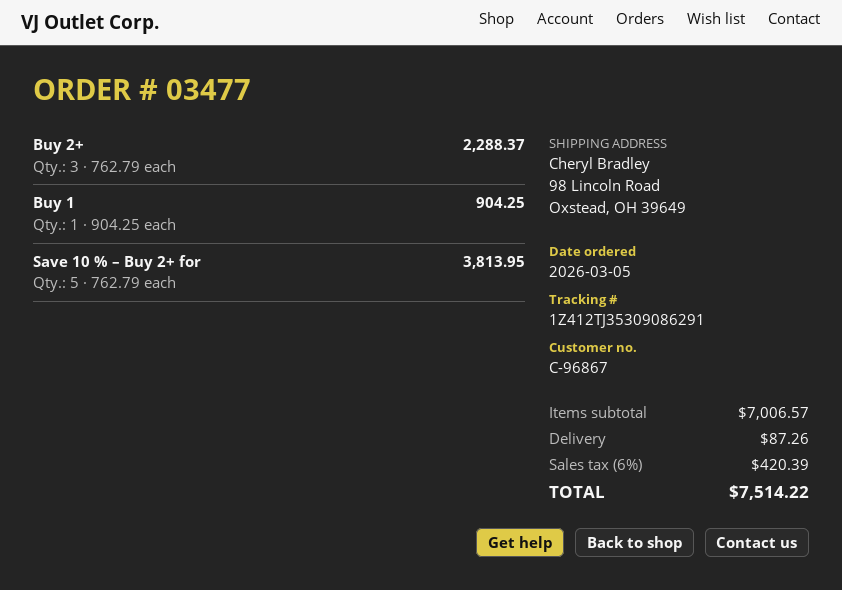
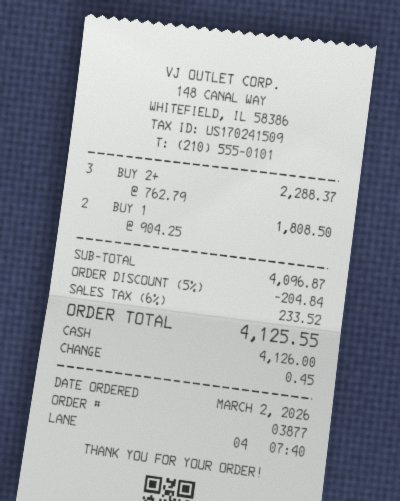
order number: 03477 -> 03877
order date: 2026-03-05 -> 2026-03-02
Buy 1: 1 x 904.25 = 904.25 -> 2 x 904.25 = 1808.50
Save 10 % – Buy 2+ for: 5 x 762.79 = 3813.95 -> none
subtotal: 7006.57 -> 4096.87
discount: none -> 5% = 204.84
shipping: 87.26 -> none
tax: 6% = 420.39 -> 6% = 233.52
total: 7514.22 -> 4125.55

